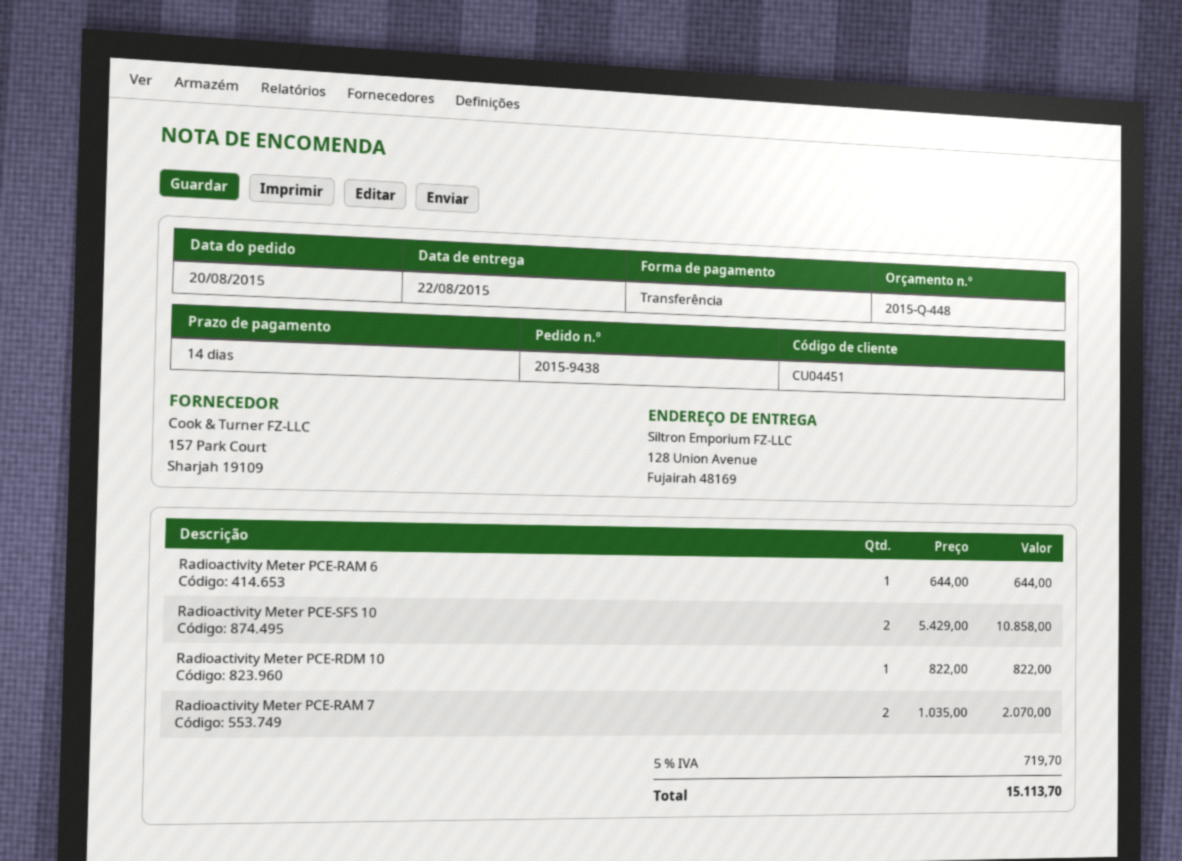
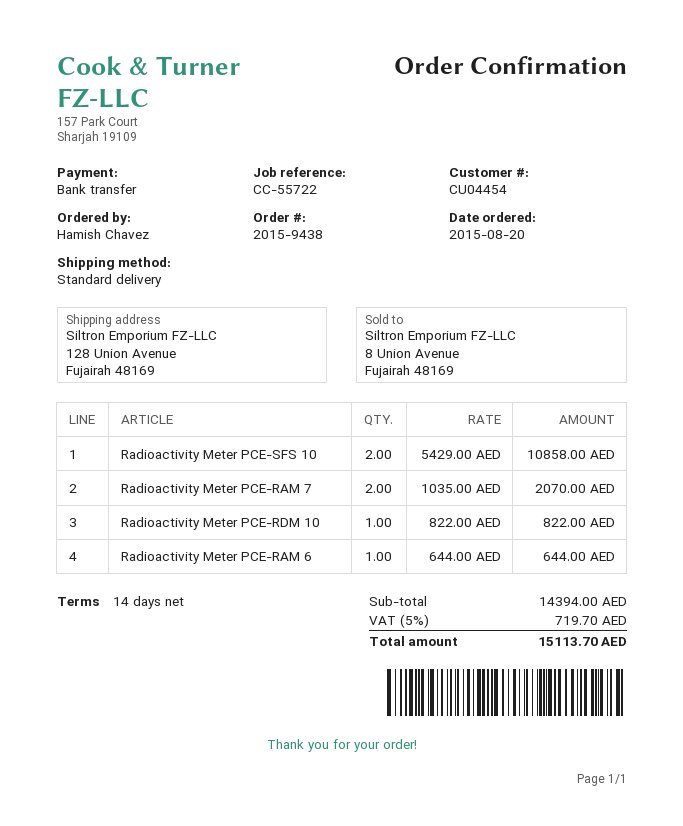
customer number: CU04451 -> CU04454

